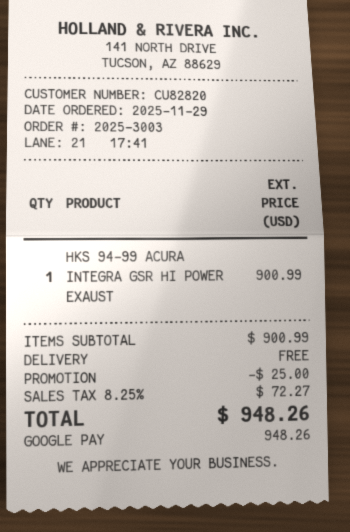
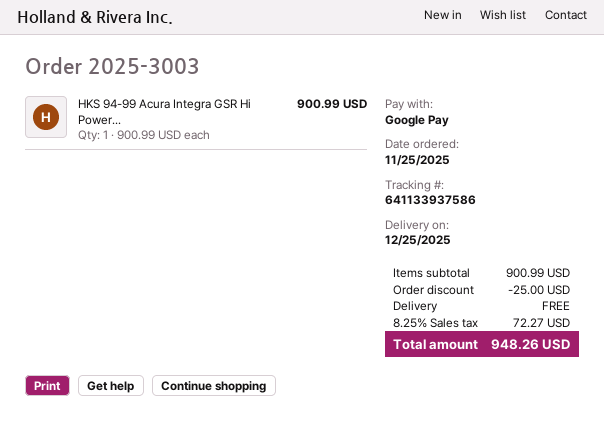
order date: 2025-11-29 -> 2025-11-25

